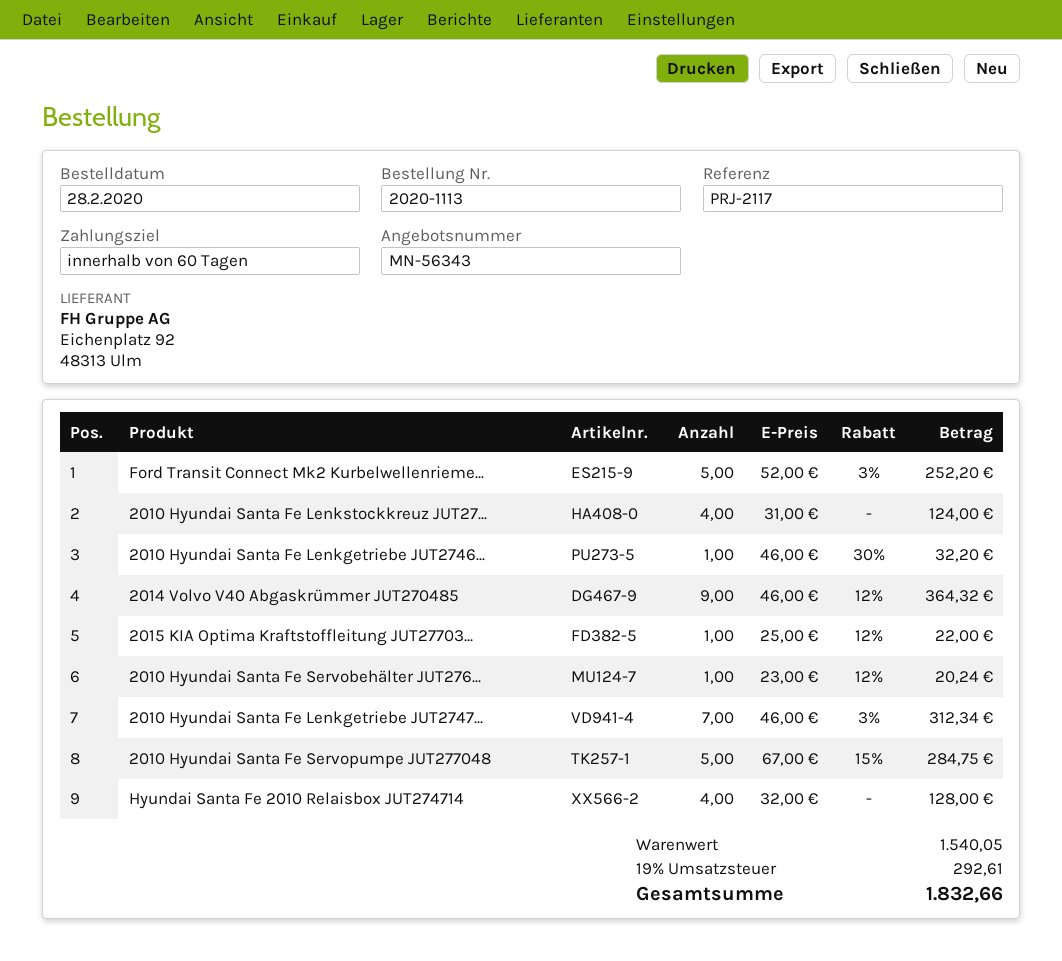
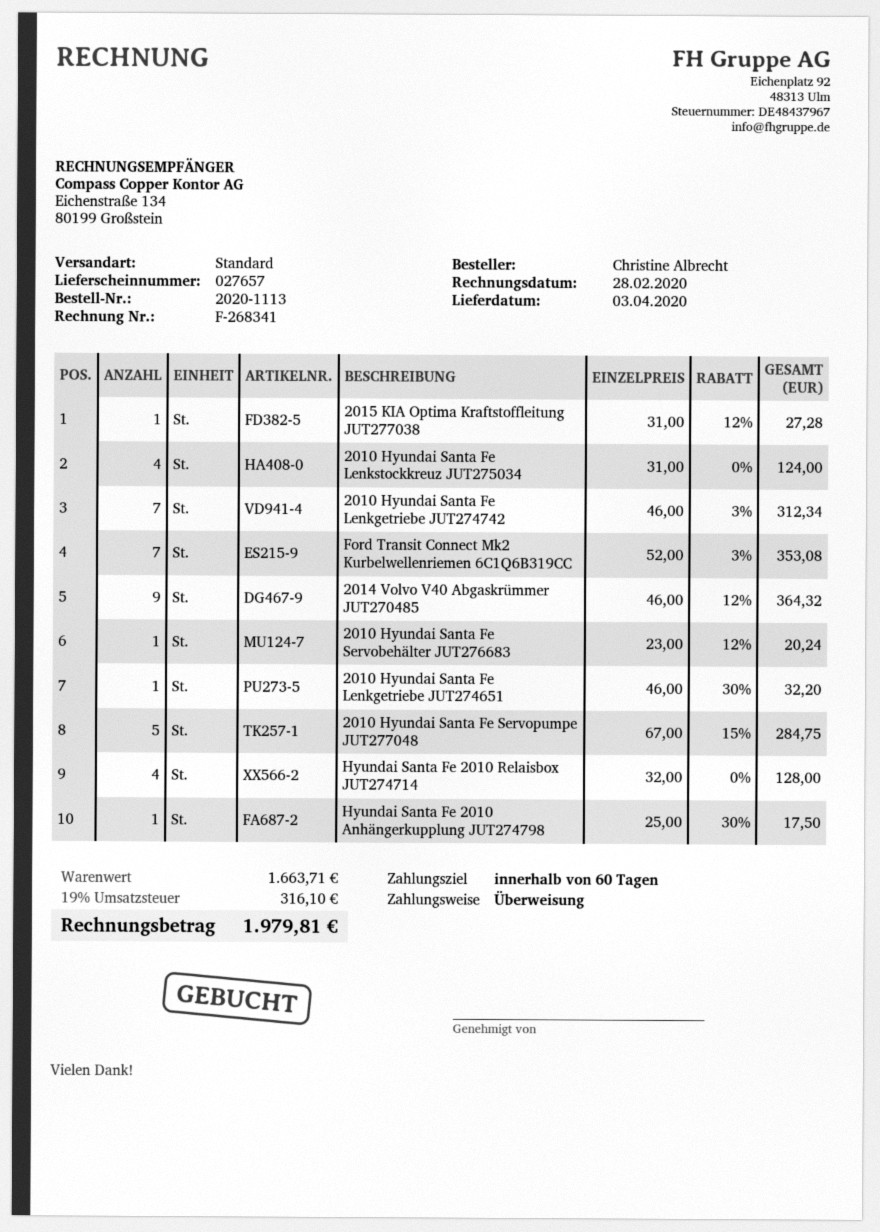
Ford Transit Connect Mk2 Kurbelwellenrieme...: 5 x 52.00 - 3% = 252.20 -> 7 x 52.00 - 3% = 353.08
2015 KIA Optima Kraftstoffleitung JUT27703...: 1 x 25.00 - 12% = 22.00 -> 1 x 31.00 - 12% = 27.28
Hyundai Santa Fe 2010 Anhängerkupplung JUT274798: none -> 1 x 25.00 - 30% = 17.50
subtotal: 1540.05 -> 1663.71
tax: 19% = 292.61 -> 19% = 316.10
total: 1832.66 -> 1979.81

